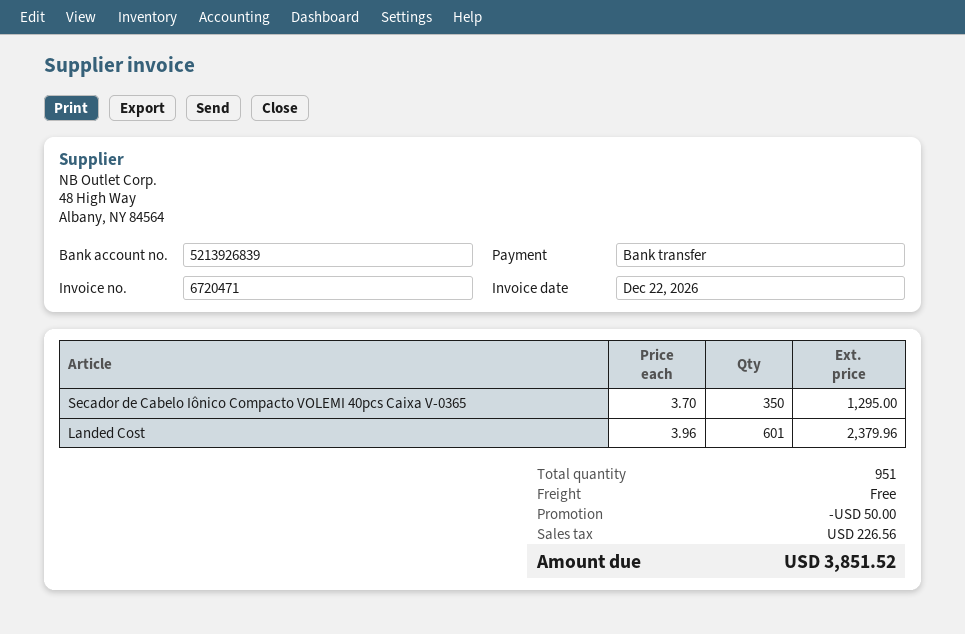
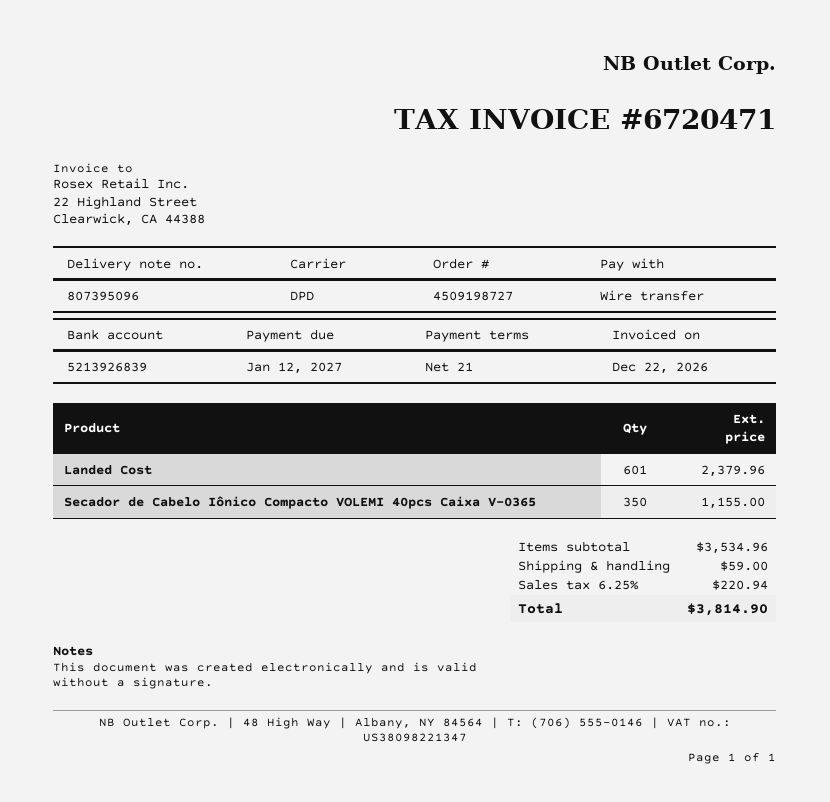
Secador de Cabelo Iônico Compacto VOLEMI 40pcs Caixa V-0365: 350 for 1295.00 -> 350 for 1155.00
discount: 50.00 -> none
shipping: 0.00 -> 59.00
tax: 226.56 -> 220.94
total: 3851.52 -> 3814.90

